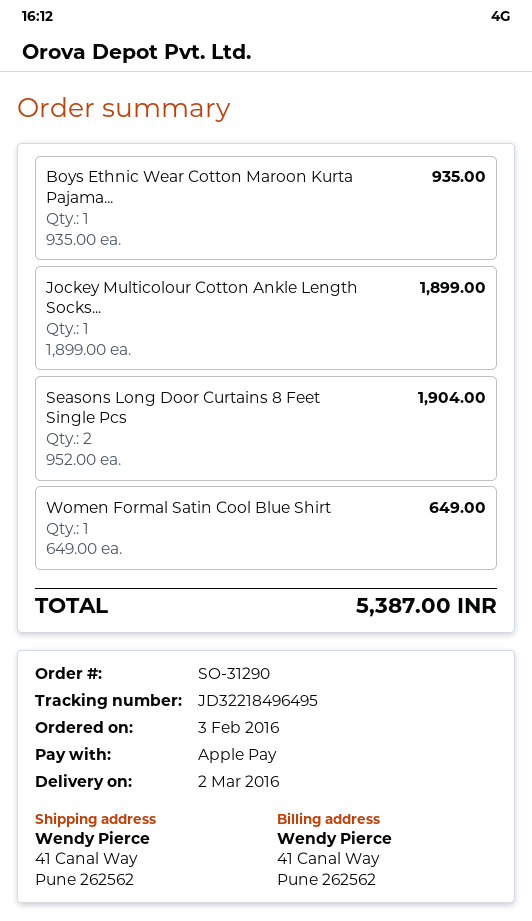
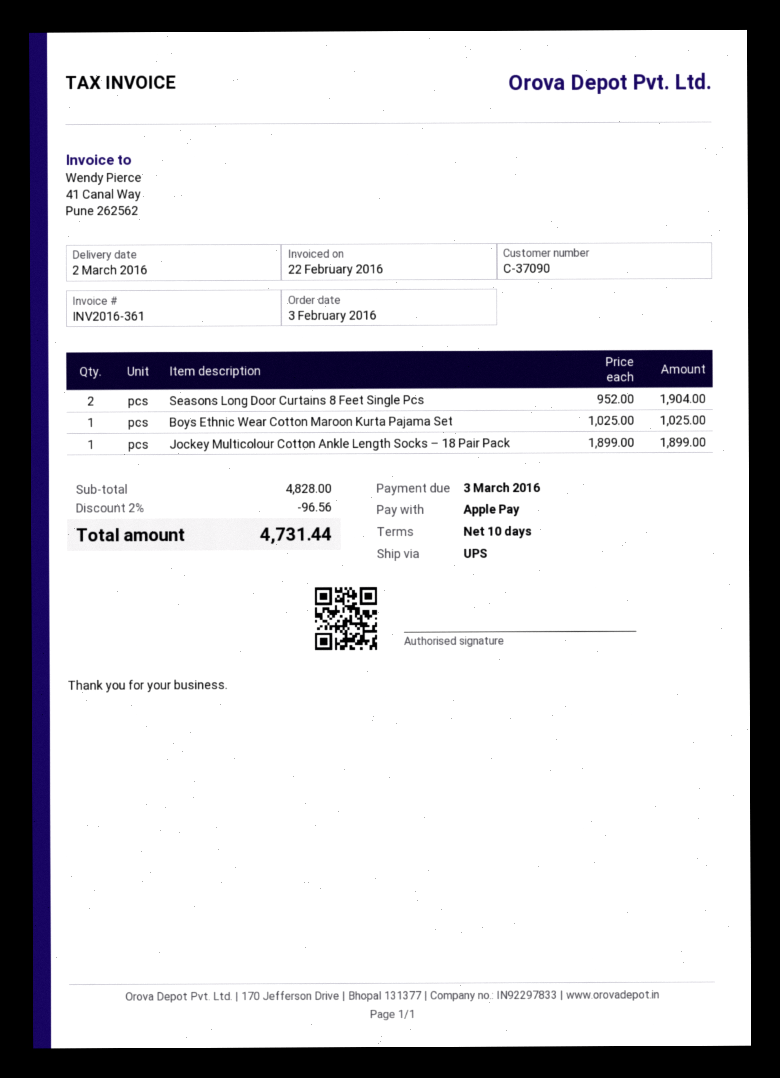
Boys Ethnic Wear Cotton Maroon Kurta Pajama...: 1 x 935.00 = 935.00 -> 1 x 1025.00 = 1025.00
Women Formal Satin Cool Blue Shirt: 1 x 649.00 = 649.00 -> none
discount: none -> 2% = 96.56
total: 5387.00 -> 4731.44

